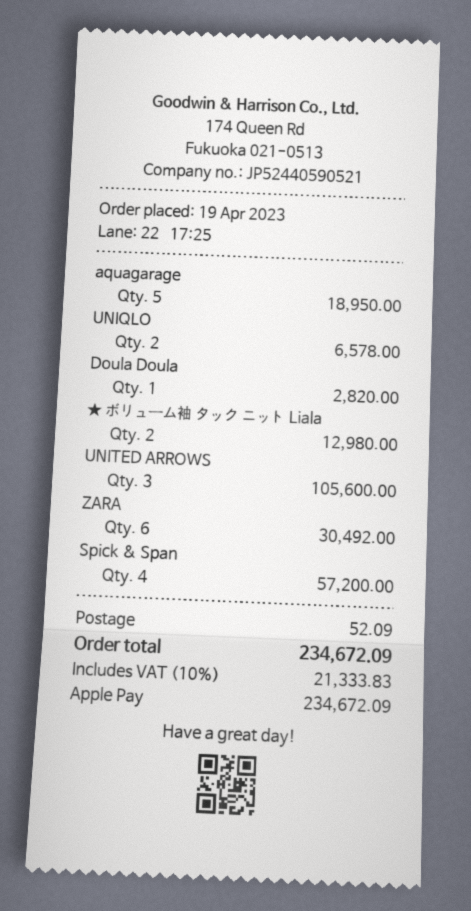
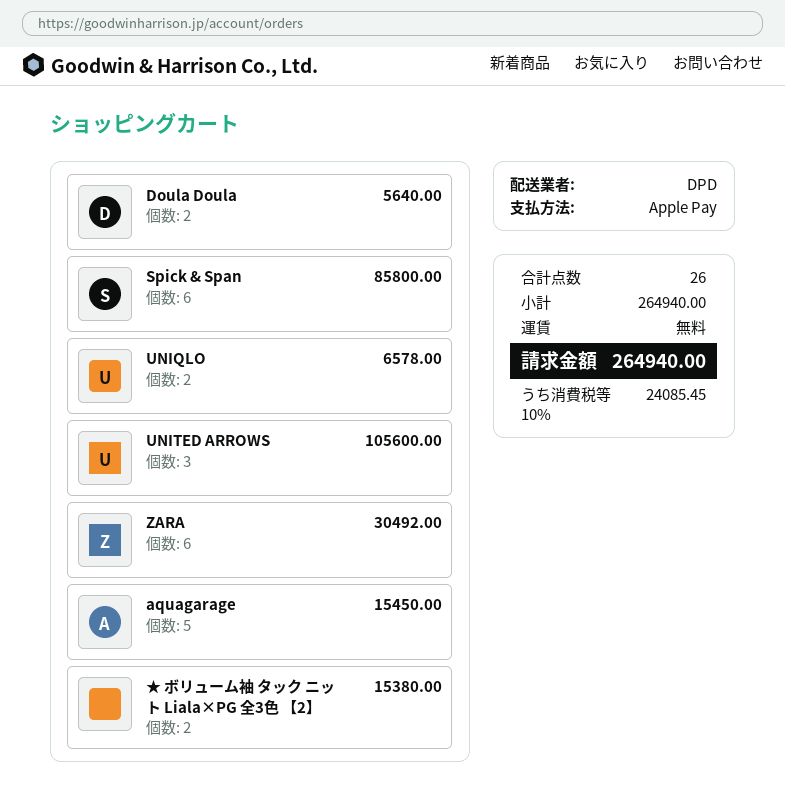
aquagarage: 5 for 18950.00 -> 5 for 15450.00
Doula Doula: 1 for 2820.00 -> 2 for 5640.00
★ ボリューム袖 タック ニット Liala: 2 for 12980.00 -> 2 for 15380.00
Spick & Span: 4 for 57200.00 -> 6 for 85800.00
shipping: 52.09 -> 0.00
tax: 10% = 21333.83 -> 10% = 24085.45
total: 234672.09 -> 264940.00

